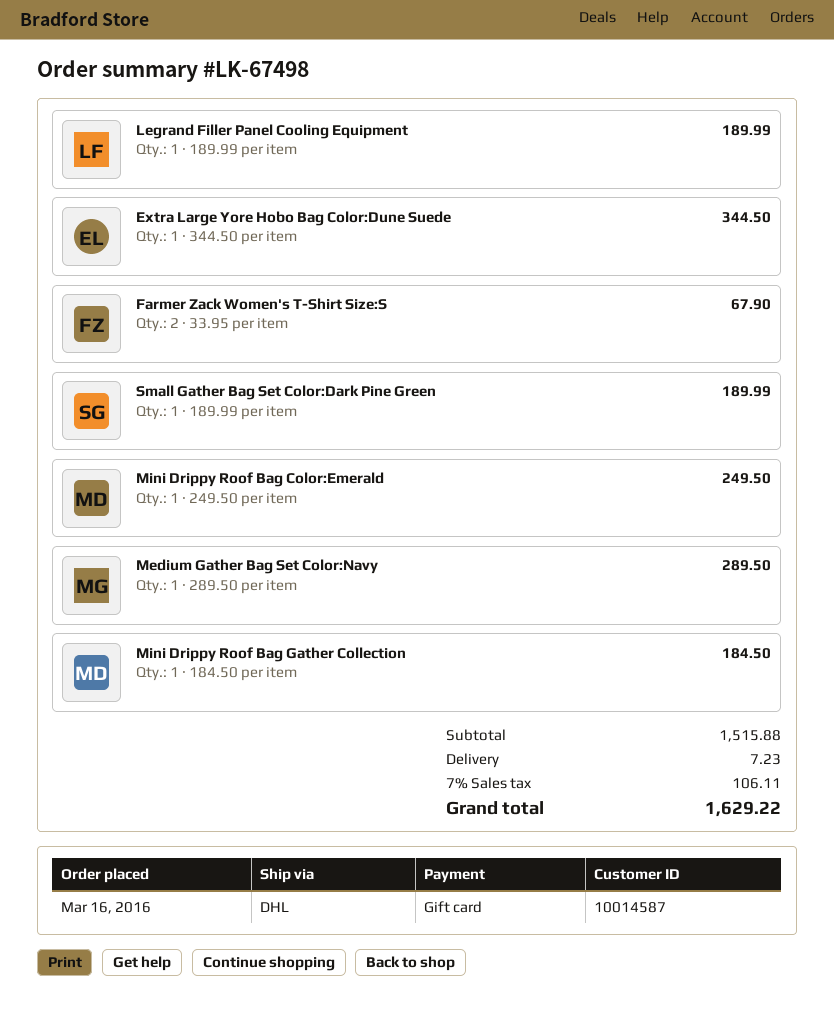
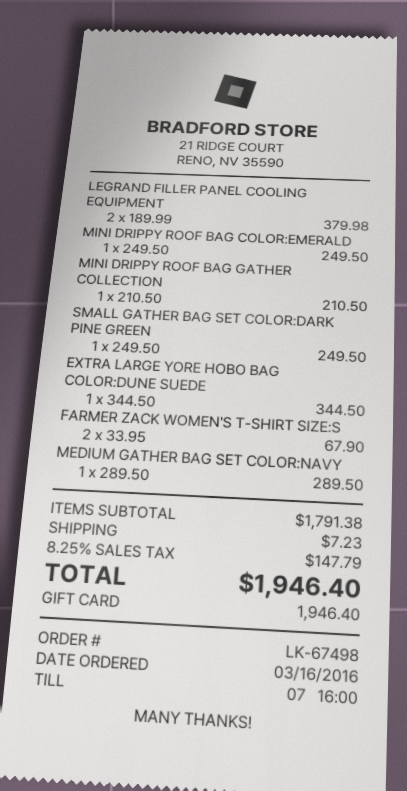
Legrand Filler Panel Cooling Equipment: 1 x 189.99 = 189.99 -> 2 x 189.99 = 379.98
Small Gather Bag Set Color:Dark Pine Green: 1 x 189.99 = 189.99 -> 1 x 249.50 = 249.50
Mini Drippy Roof Bag Gather Collection: 1 x 184.50 = 184.50 -> 1 x 210.50 = 210.50
subtotal: 1515.88 -> 1791.38
tax: 7% = 106.11 -> 8.25% = 147.79
total: 1629.22 -> 1946.40

